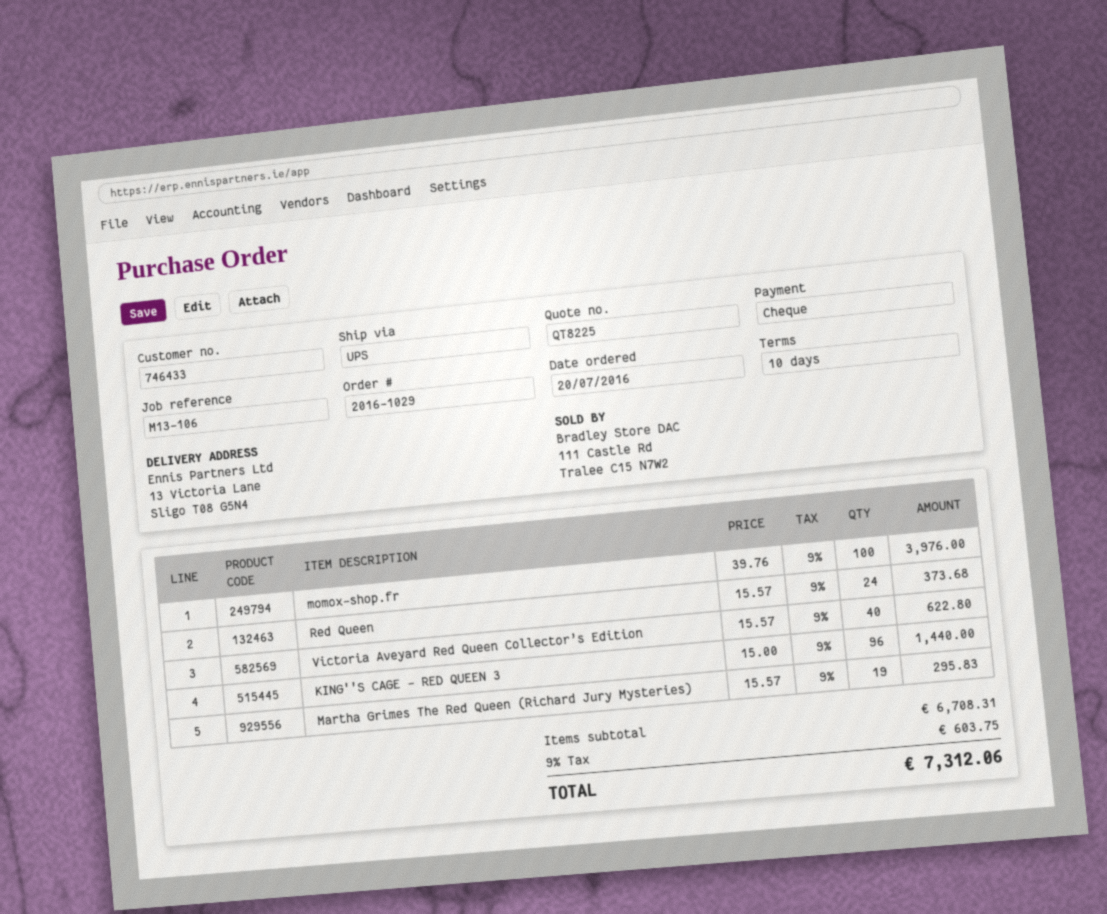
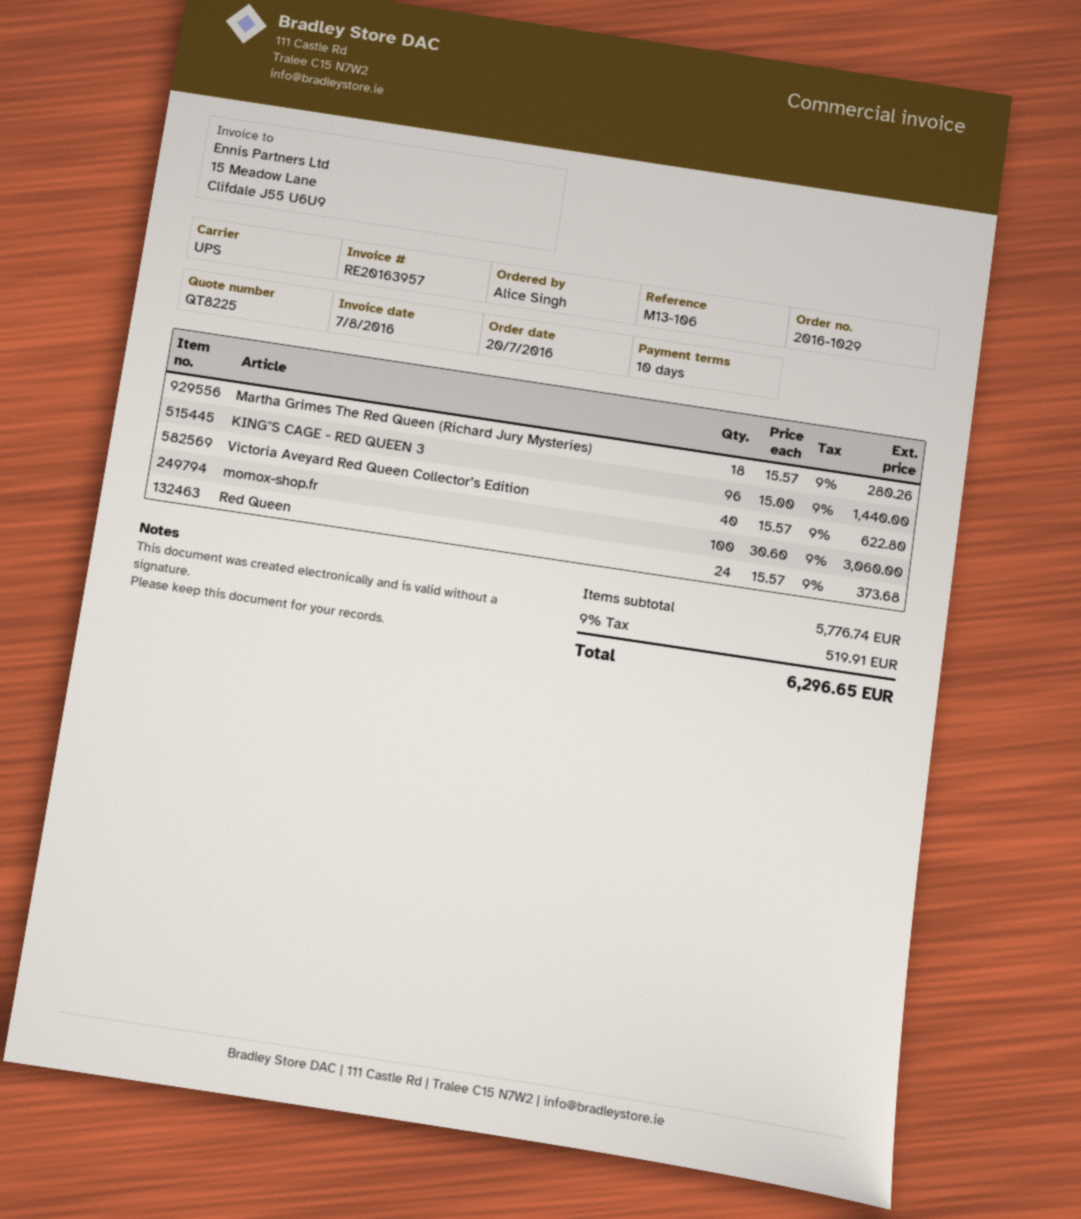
momox-shop.fr: 100 x 39.76 = 3976.00 -> 100 x 30.60 = 3060.00
Martha Grimes The Red Queen (Richard Jury Mysteries): 19 x 15.57 = 295.83 -> 18 x 15.57 = 280.26
subtotal: 6708.31 -> 5776.74
tax: 9% = 603.75 -> 9% = 519.91
total: 7312.06 -> 6296.65

